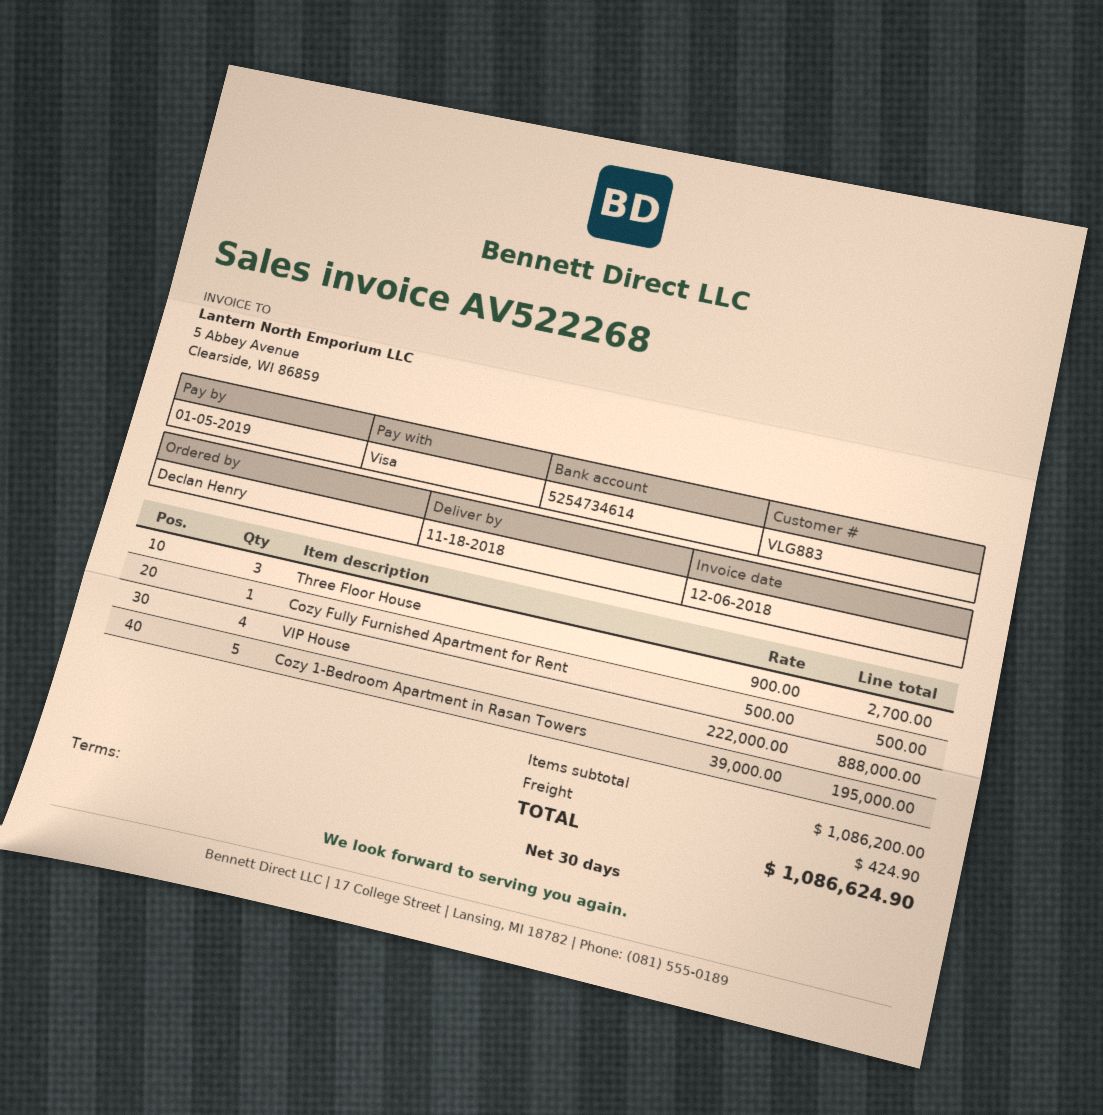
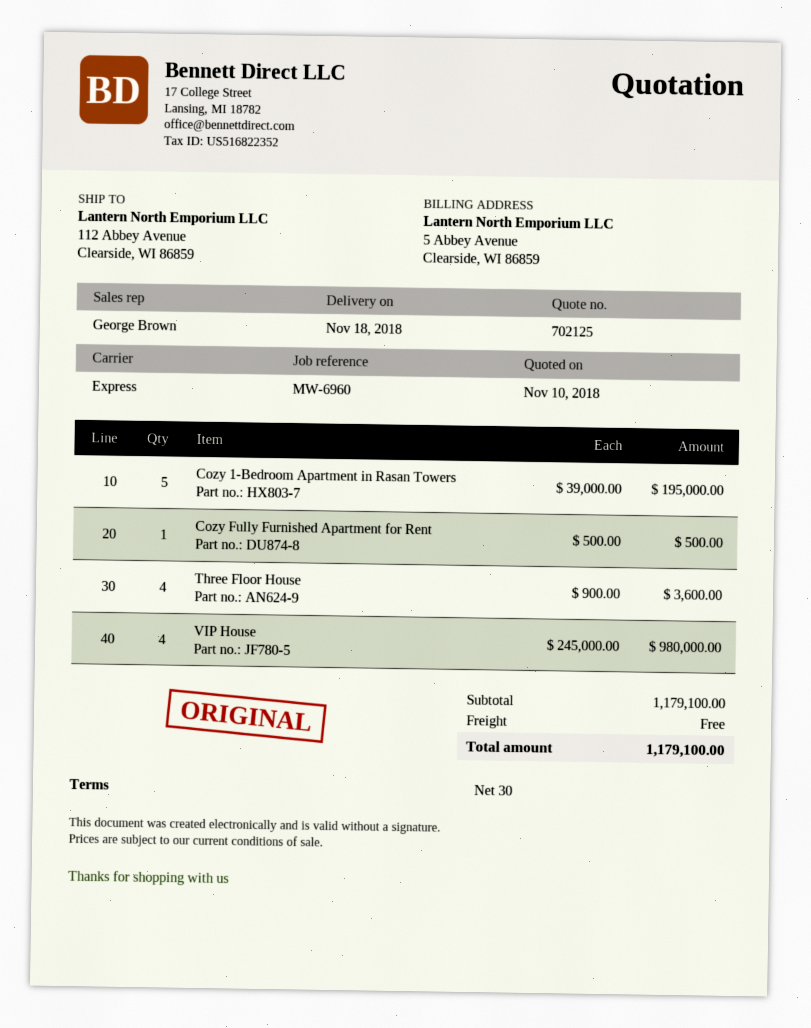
Three Floor House: 3 x 900.00 = 2700.00 -> 4 x 900.00 = 3600.00
VIP House: 4 x 222000.00 = 888000.00 -> 4 x 245000.00 = 980000.00
subtotal: 1086200.00 -> 1179100.00
shipping: 424.90 -> 0.00
total: 1086624.90 -> 1179100.00

